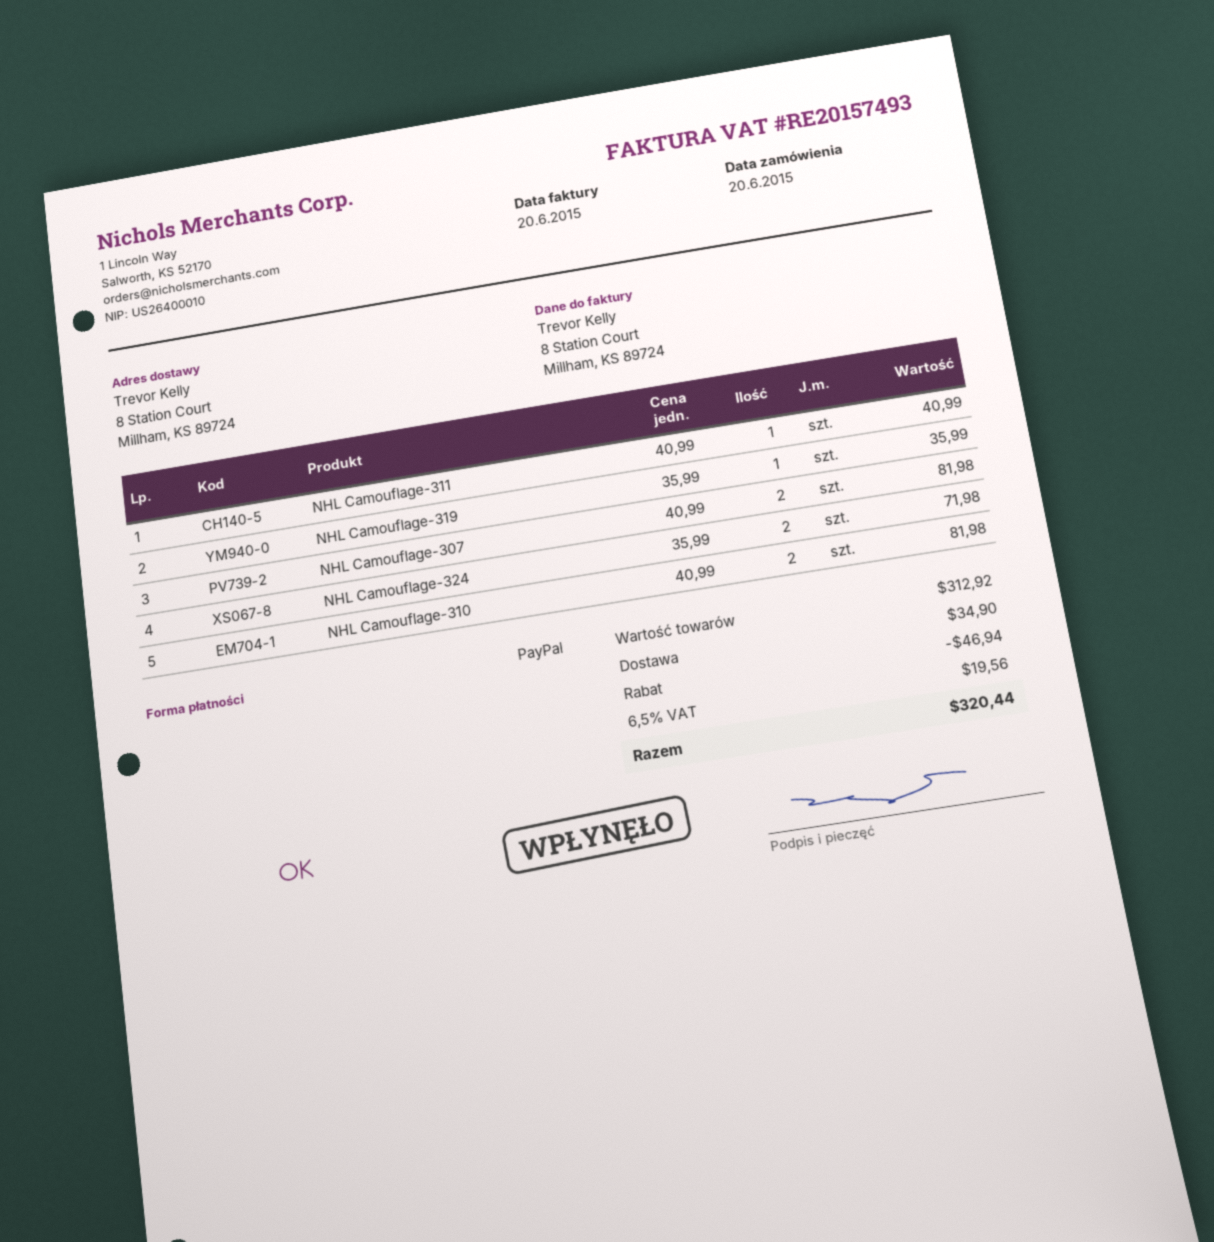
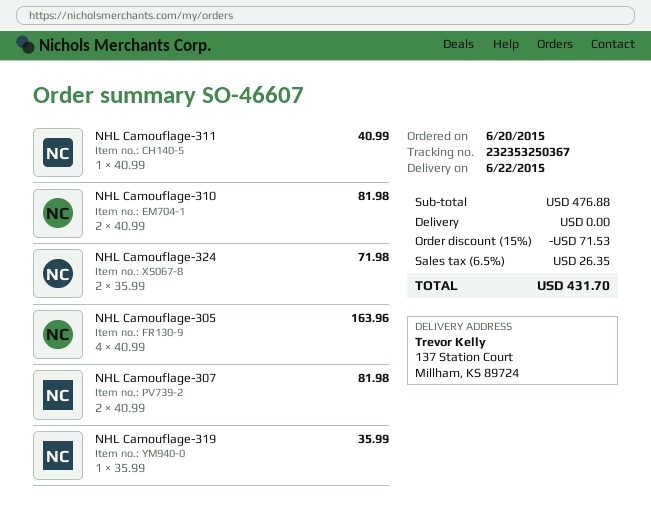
ship to: 8 Station Court, Millham, KS 89724 -> 137 Station Court, Millham, KS 89724
NHL Camouflage-305: none -> 4 x 40.99 = 163.96
subtotal: 312.92 -> 476.88
discount: 46.94 -> 71.53
shipping: 34.90 -> 0.00
tax: 6.5% = 19.56 -> 6.5% = 26.35
total: 320.44 -> 431.70

